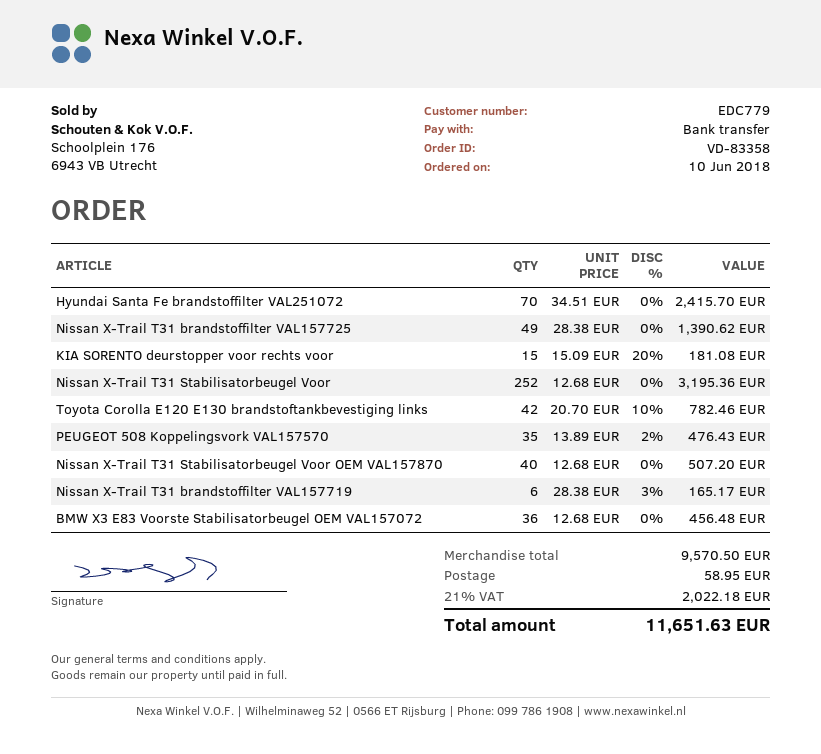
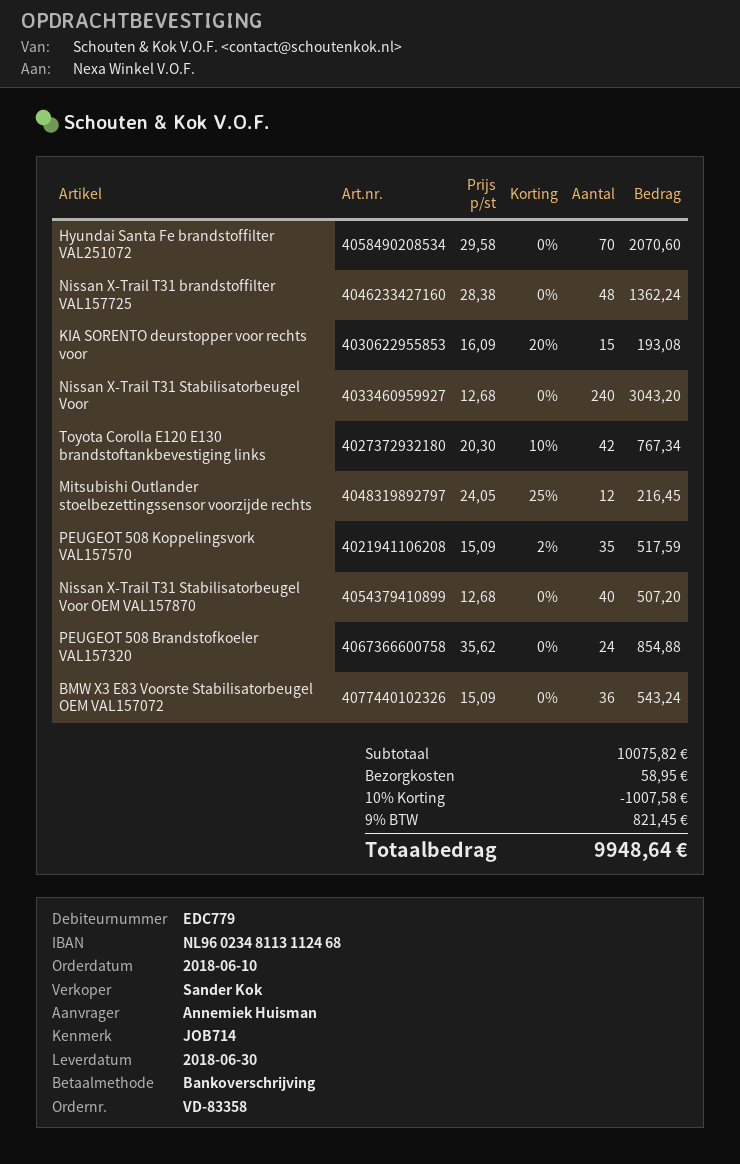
Hyundai Santa Fe brandstoffilter VAL251072: 70 x 34.51 = 2415.70 -> 70 x 29.58 = 2070.60
Nissan X-Trail T31 brandstoffilter VAL157725: 49 x 28.38 = 1390.62 -> 48 x 28.38 = 1362.24
KIA SORENTO deurstopper voor rechts voor: 15 x 15.09 - 20% = 181.08 -> 15 x 16.09 - 20% = 193.08
Nissan X-Trail T31 Stabilisatorbeugel Voor: 252 x 12.68 = 3195.36 -> 240 x 12.68 = 3043.20
Toyota Corolla E120 E130 brandstoftankbevestiging links: 42 x 20.70 - 10% = 782.46 -> 42 x 20.30 - 10% = 767.34
PEUGEOT 508 Koppelingsvork VAL157570: 35 x 13.89 - 2% = 476.43 -> 35 x 15.09 - 2% = 517.59
Nissan X-Trail T31 brandstoffilter VAL157719: 6 x 28.38 - 3% = 165.17 -> none
BMW X3 E83 Voorste Stabilisatorbeugel OEM VAL157072: 36 x 12.68 = 456.48 -> 36 x 15.09 = 543.24
Mitsubishi Outlander stoelbezettingssensor voorzijde rechts: none -> 12 x 24.05 - 25% = 216.45
PEUGEOT 508 Brandstofkoeler VAL157320: none -> 24 x 35.62 = 854.88
subtotal: 9570.50 -> 10075.82
discount: none -> 10% = 1007.58
tax: 21% = 2022.18 -> 9% = 821.45
total: 11651.63 -> 9948.64

